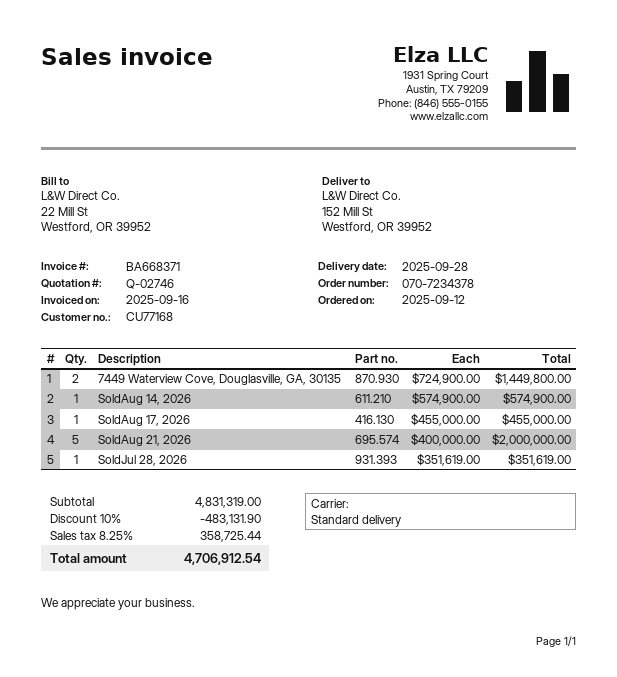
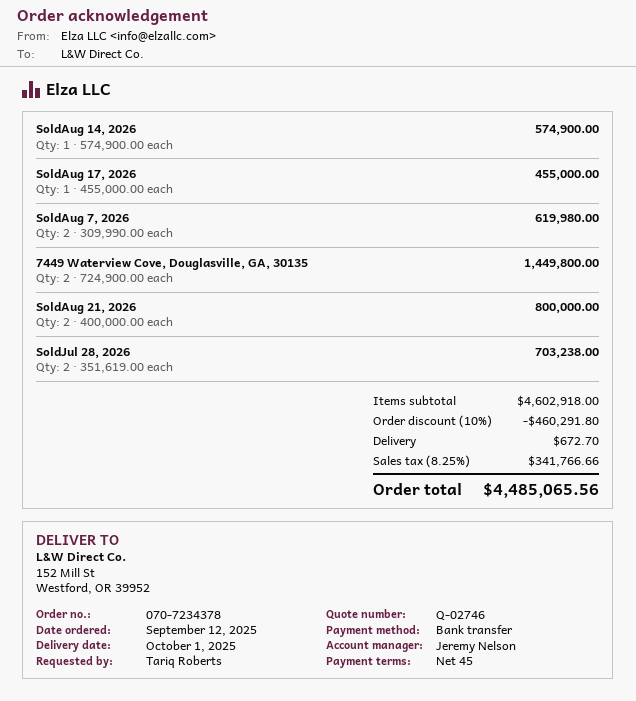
delivery date: 2025-09-28 -> 2025-10-01
SoldAug 21, 2026: 5 x 400000.00 = 2000000.00 -> 2 x 400000.00 = 800000.00
SoldJul 28, 2026: 1 x 351619.00 = 351619.00 -> 2 x 351619.00 = 703238.00
SoldAug 7, 2026: none -> 2 x 309990.00 = 619980.00
subtotal: 4831319.00 -> 4602918.00
discount: 10% = 483131.90 -> 10% = 460291.80
shipping: none -> 672.70
tax: 8.25% = 358725.44 -> 8.25% = 341766.66
total: 4706912.54 -> 4485065.56

